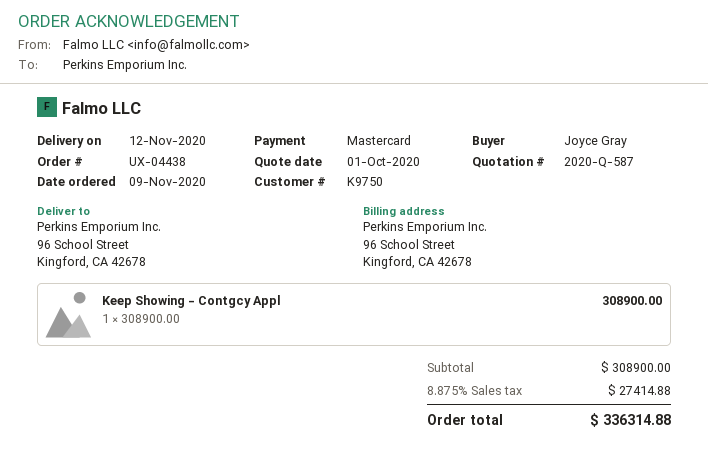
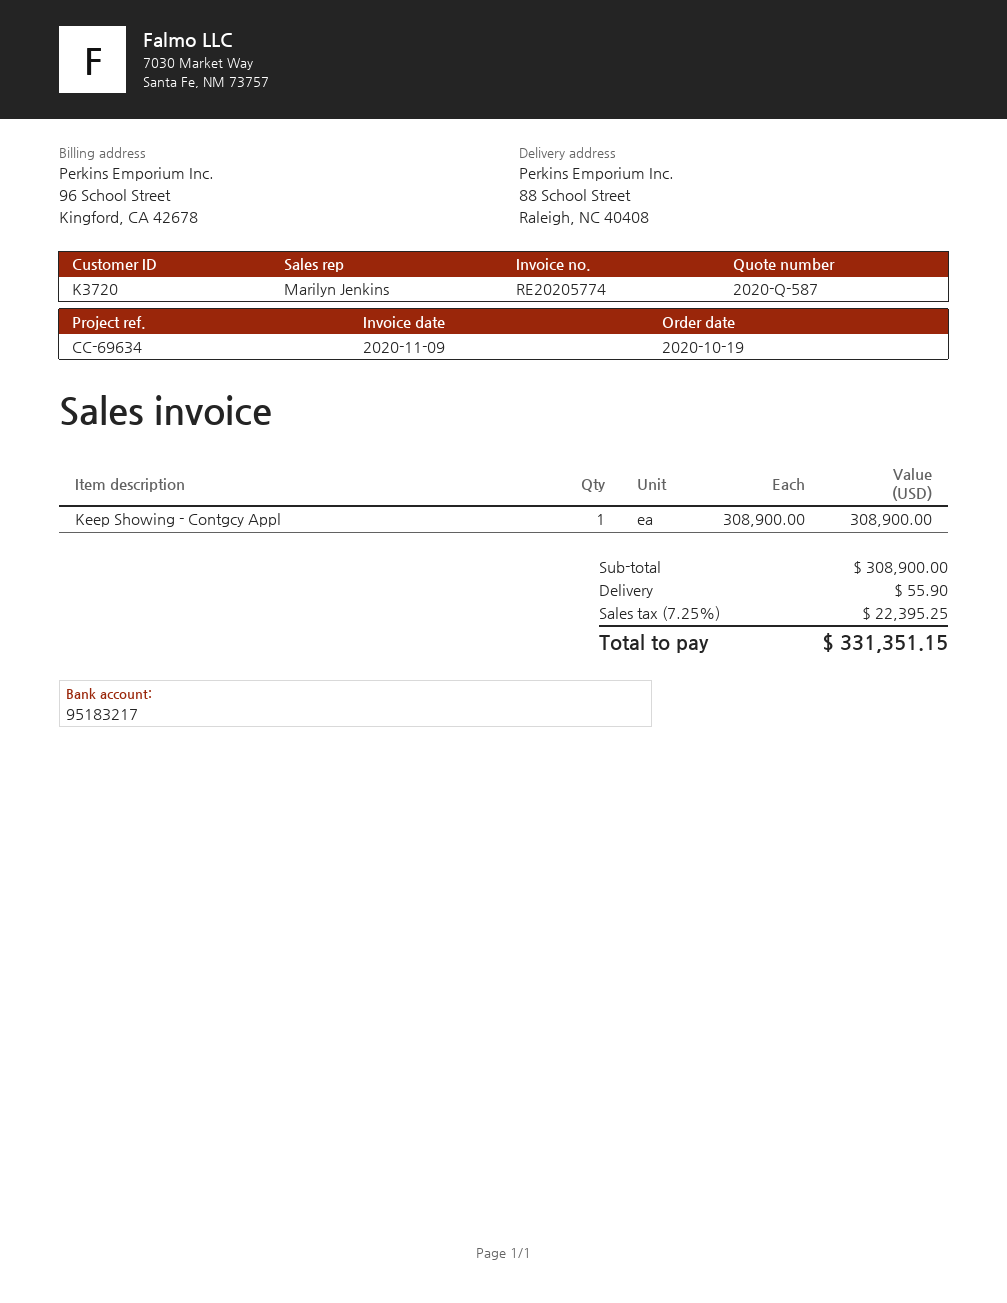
order date: 2020-11-09 -> 2020-10-19
customer number: K9750 -> K3720
ship to: 96 School Street, Kingford, CA 42678 -> 88 School Street, Raleigh, NC 40408
shipping: none -> 55.90
tax: 8.875% = 27414.88 -> 7.25% = 22395.25
total: 336314.88 -> 331351.15

